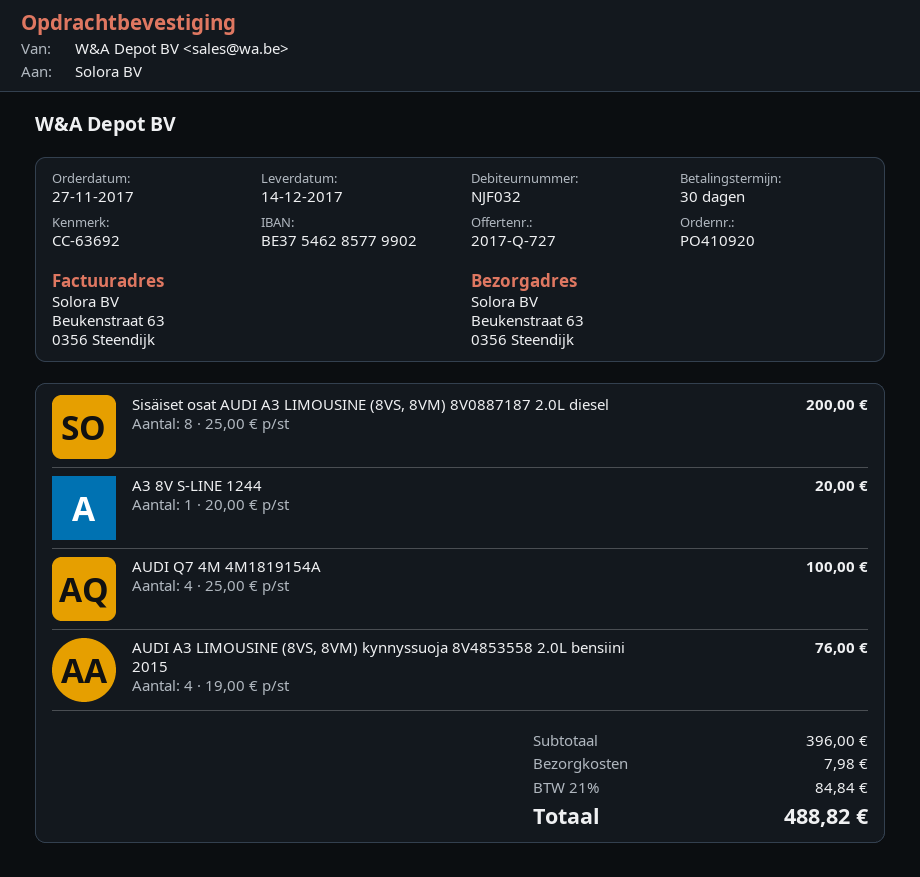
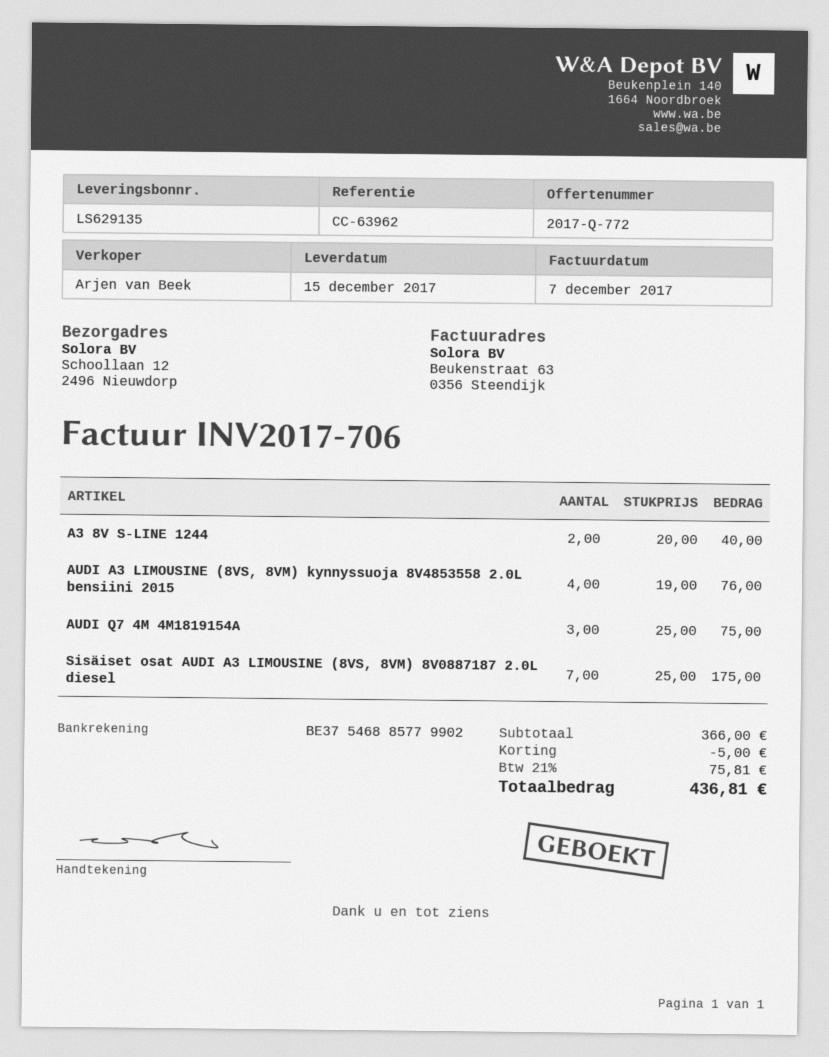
quote number: 2017-Q-727 -> 2017-Q-772
delivery date: 2017-12-14 -> 2017-12-15
reference: CC-63692 -> CC-63962
bank account: BE37546285779902 -> BE37546885779902
ship to: Beukenstraat 63, 0356 Steendijk -> Schoollaan 12, 2496 Nieuwdorp
Sisäiset osat AUDI A3 LIMOUSINE (8VS, 8VM) 8V0887187 2.0L diesel: 8 x 25.00 = 200.00 -> 7 x 25.00 = 175.00
A3 8V S-LINE 1244: 1 x 20.00 = 20.00 -> 2 x 20.00 = 40.00
AUDI Q7 4M 4M1819154A: 4 x 25.00 = 100.00 -> 3 x 25.00 = 75.00
subtotal: 396.00 -> 366.00
discount: none -> 5.00
shipping: 7.98 -> none
tax: 21% = 84.84 -> 21% = 75.81
total: 488.82 -> 436.81

